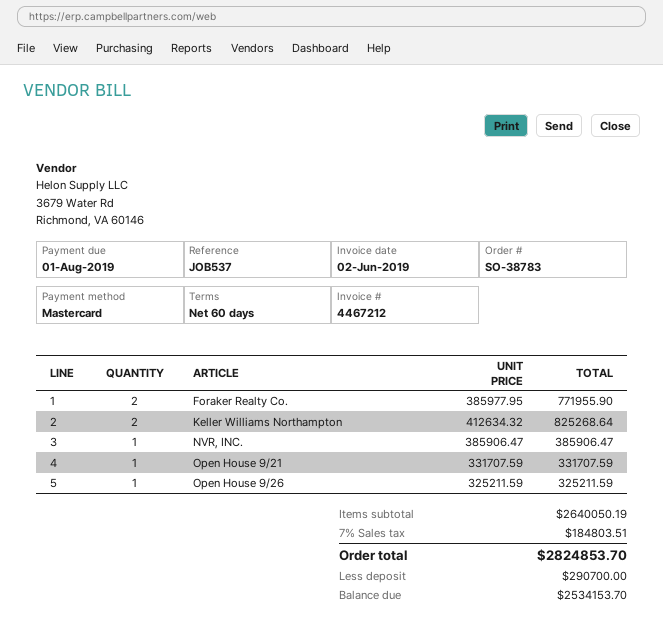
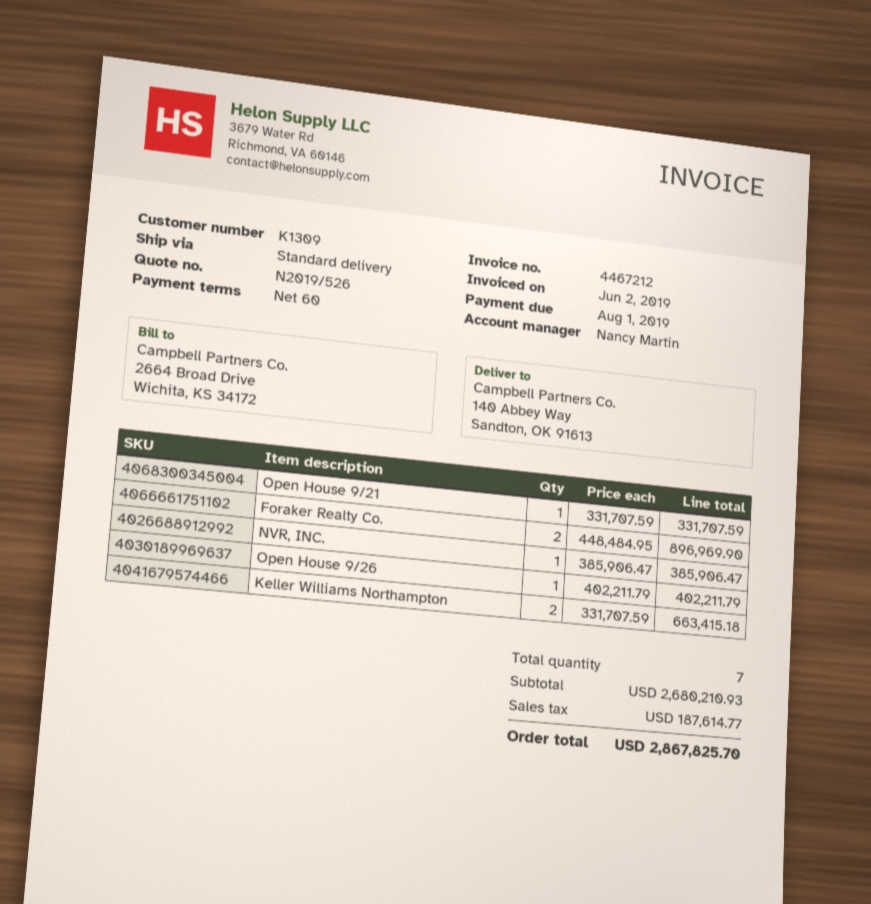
Foraker Realty Co.: 2 x 385977.95 = 771955.90 -> 2 x 448484.95 = 896969.90
Keller Williams Northampton: 2 x 412634.32 = 825268.64 -> 2 x 331707.59 = 663415.18
Open House 9/26: 1 x 325211.59 = 325211.59 -> 1 x 402211.79 = 402211.79
subtotal: 2640050.19 -> 2680210.93
tax: 184803.51 -> 187614.77
total: 2824853.70 -> 2867825.70

